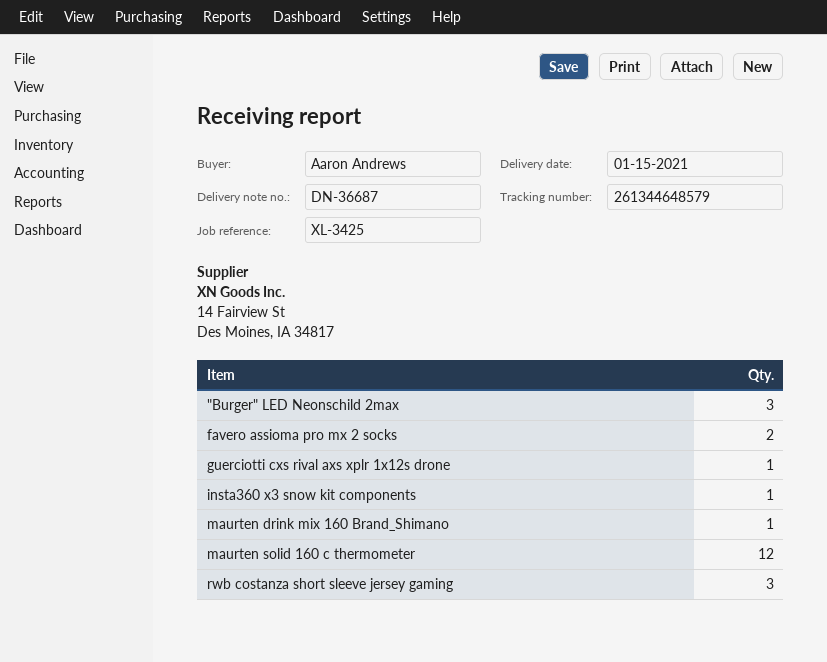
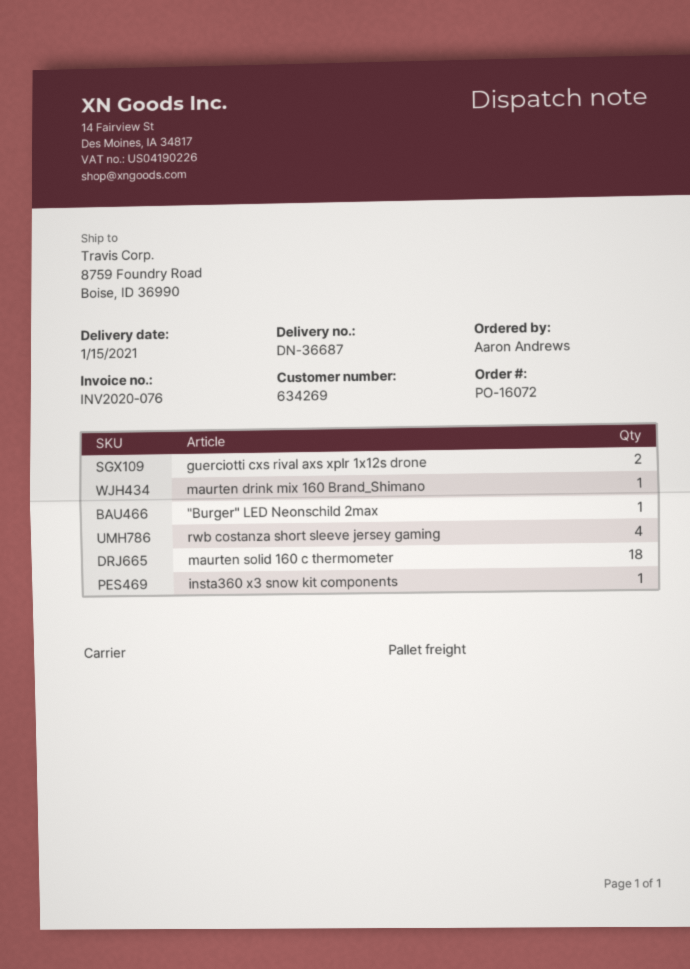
"Burger" LED Neonschild 2max: 3 -> 1
favero assioma pro mx 2 socks: 2 -> none
guerciotti cxs rival axs xplr 1x12s drone: 1 -> 2
maurten solid 160 c thermometer: 12 -> 18
rwb costanza short sleeve jersey gaming: 3 -> 4

